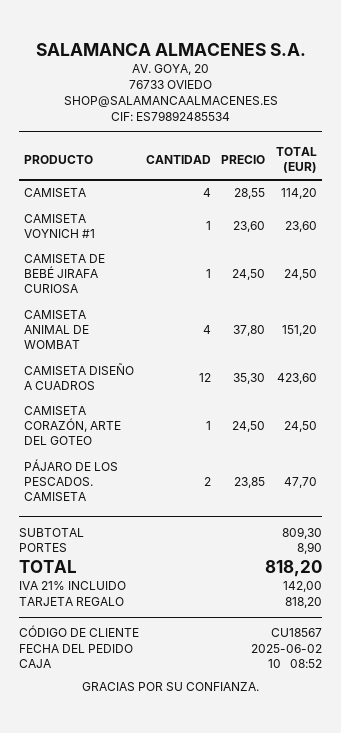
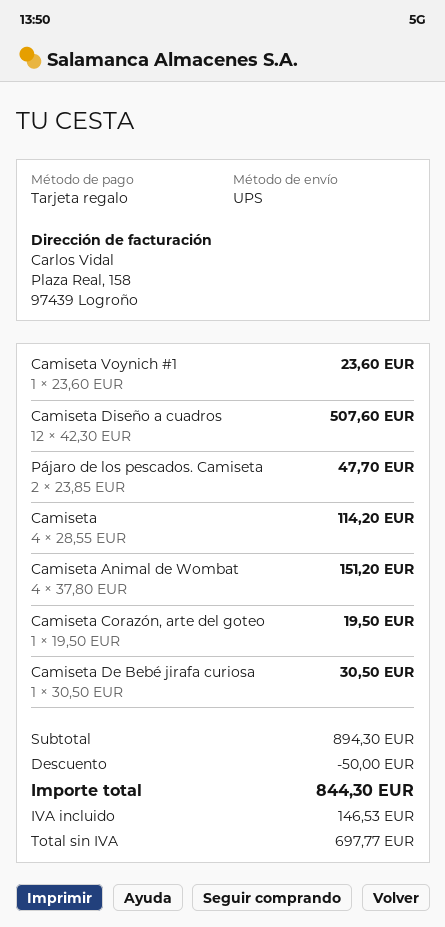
CAMISETA DE BEBÉ JIRAFA CURIOSA: 1 x 24.50 = 24.50 -> 1 x 30.50 = 30.50
CAMISETA DISEÑO A CUADROS: 12 x 35.30 = 423.60 -> 12 x 42.30 = 507.60
CAMISETA CORAZÓN, ARTE DEL GOTEO: 1 x 24.50 = 24.50 -> 1 x 19.50 = 19.50
subtotal: 809.30 -> 894.30
discount: none -> 50.00
shipping: 8.90 -> none
tax: 142.00 -> 146.53
total: 818.20 -> 844.30

